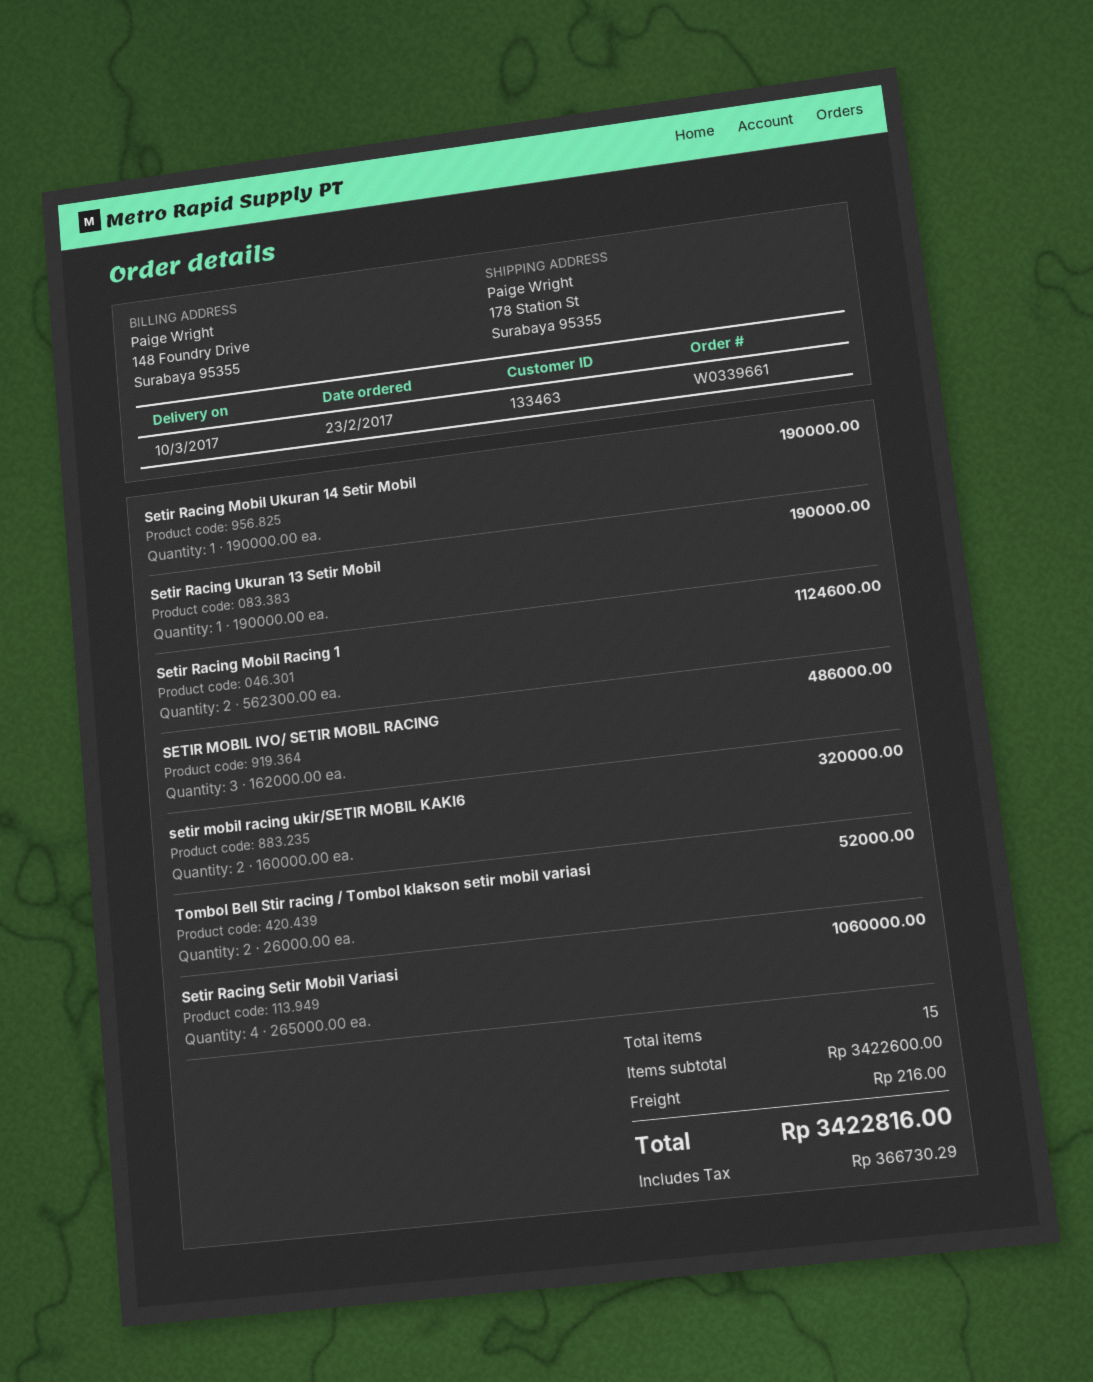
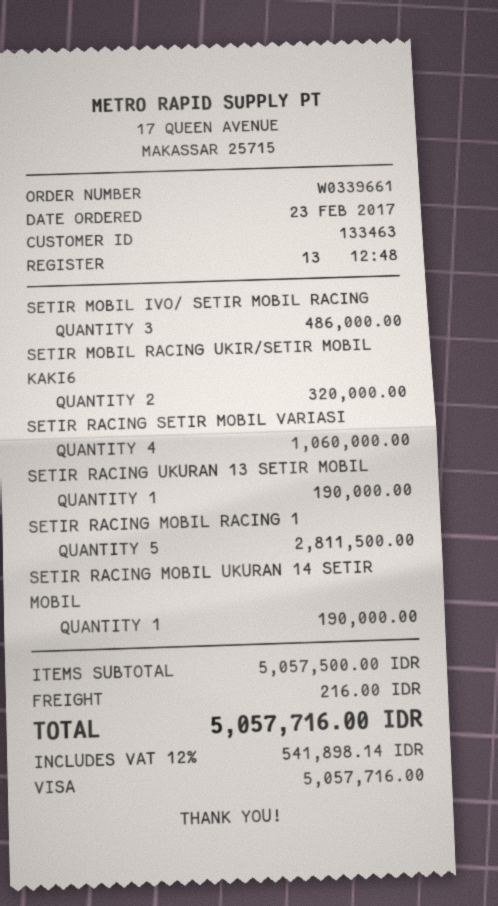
Setir Racing Mobil Racing 1: 2 for 1124600.00 -> 5 for 2811500.00
Tombol Bell Stir racing / Tombol klakson setir mobil variasi: 2 for 52000.00 -> none
subtotal: 3422600.00 -> 5057500.00
tax: 366730.29 -> 541898.14
total: 3422816.00 -> 5057716.00

